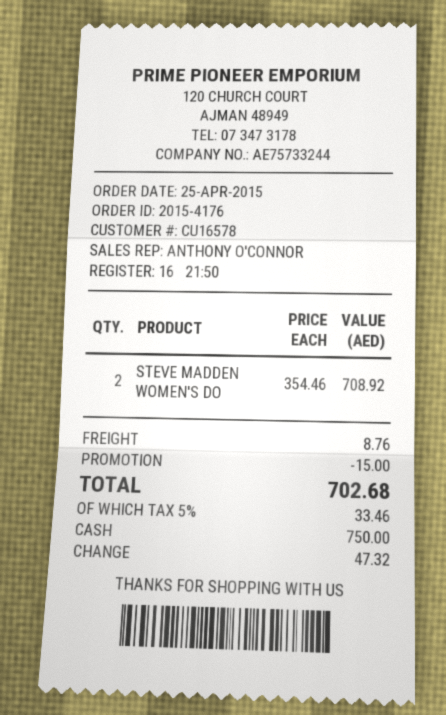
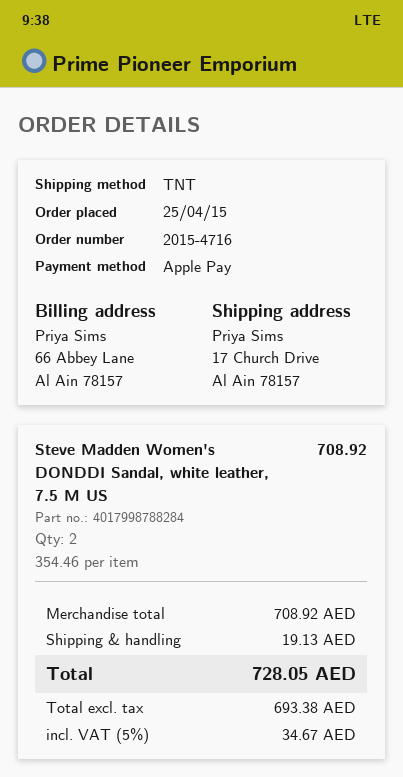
order number: 2015-4176 -> 2015-4716
payment method: cash -> Apple Pay
discount: 15.00 -> none
shipping: 8.76 -> 19.13
tax: 5% = 33.46 -> 5% = 34.67
total: 702.68 -> 728.05

